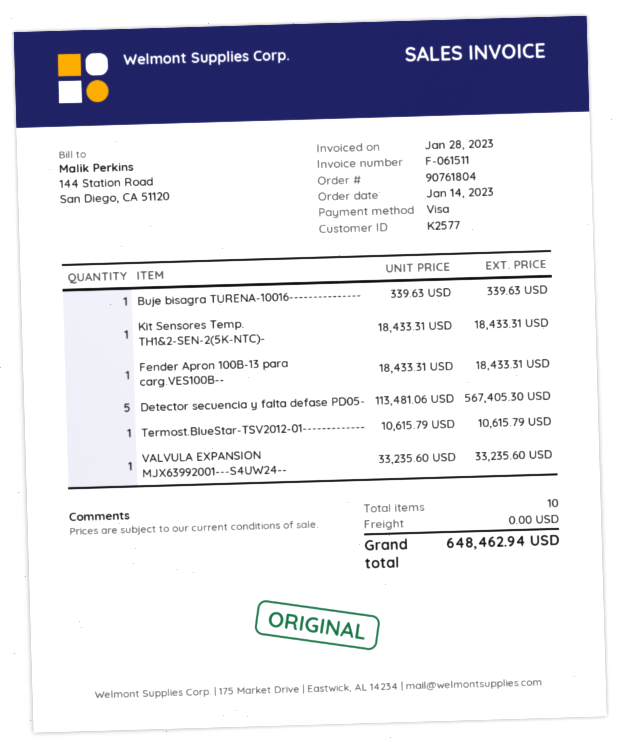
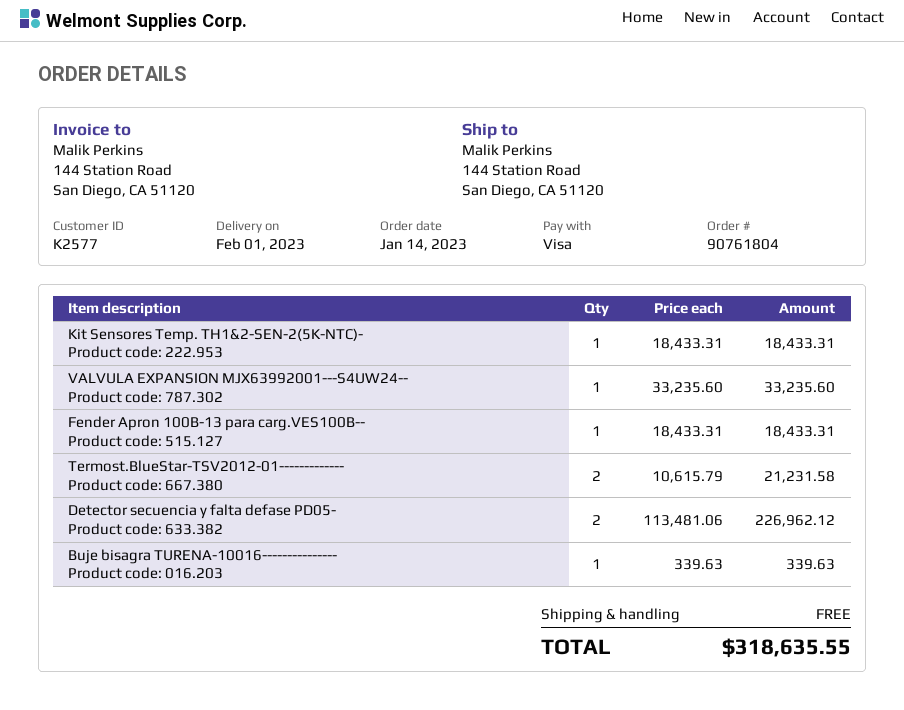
Detector secuencia y falta defase PD05-: 5 x 113481.06 = 567405.30 -> 2 x 113481.06 = 226962.12
Termost.BlueStar-TSV2012-01-------------: 1 x 10615.79 = 10615.79 -> 2 x 10615.79 = 21231.58
total: 648462.94 -> 318635.55

